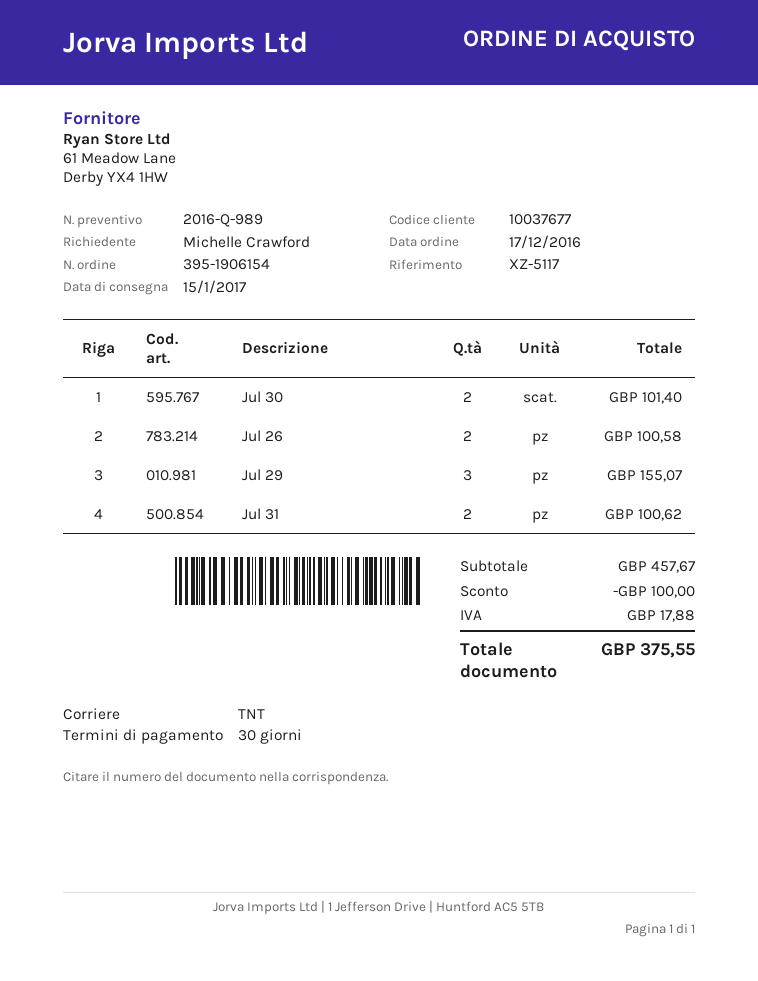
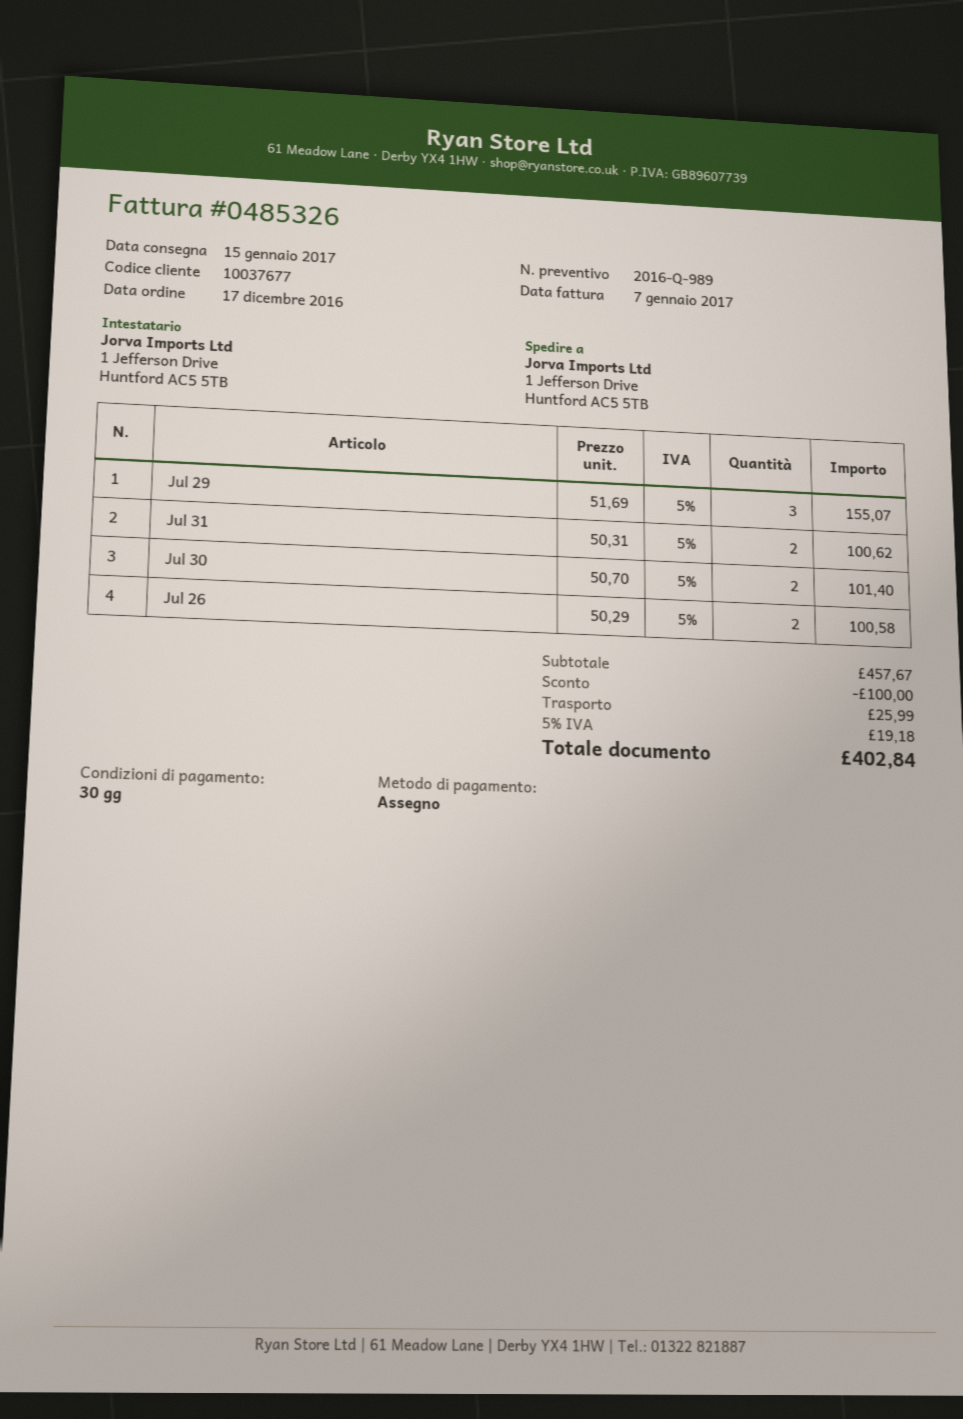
shipping: none -> 25.99
tax: 17.88 -> 19.18
total: 375.55 -> 402.84

